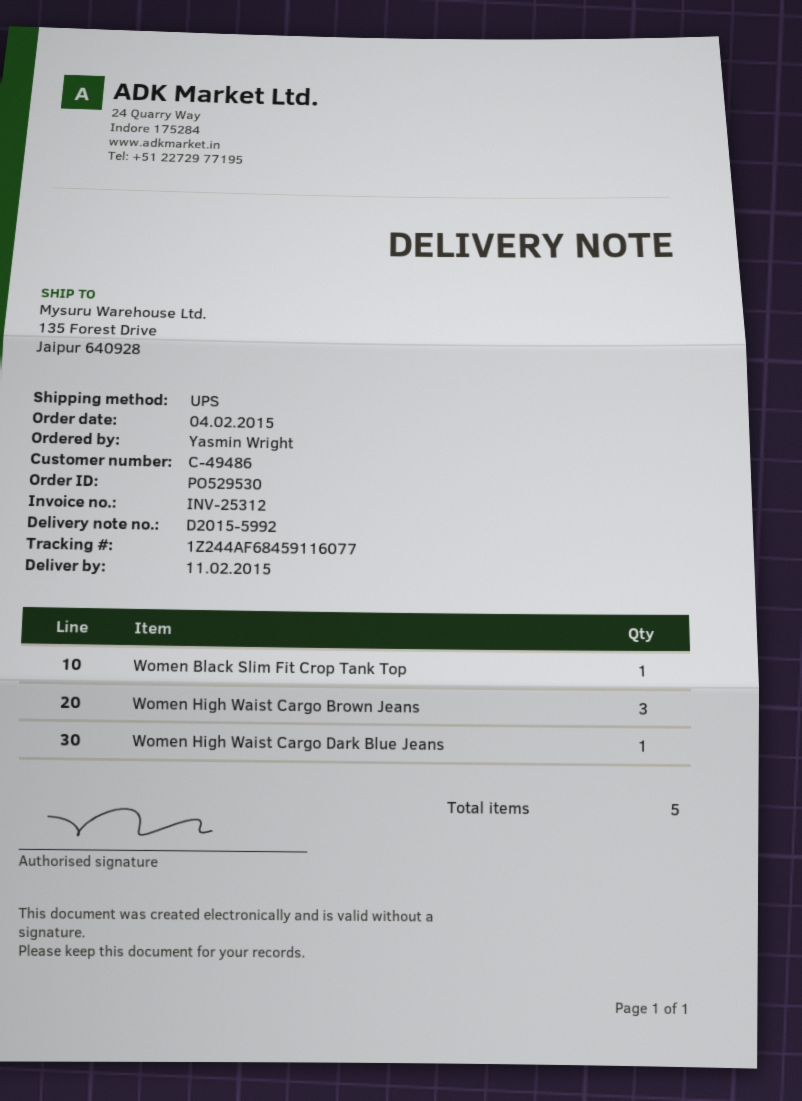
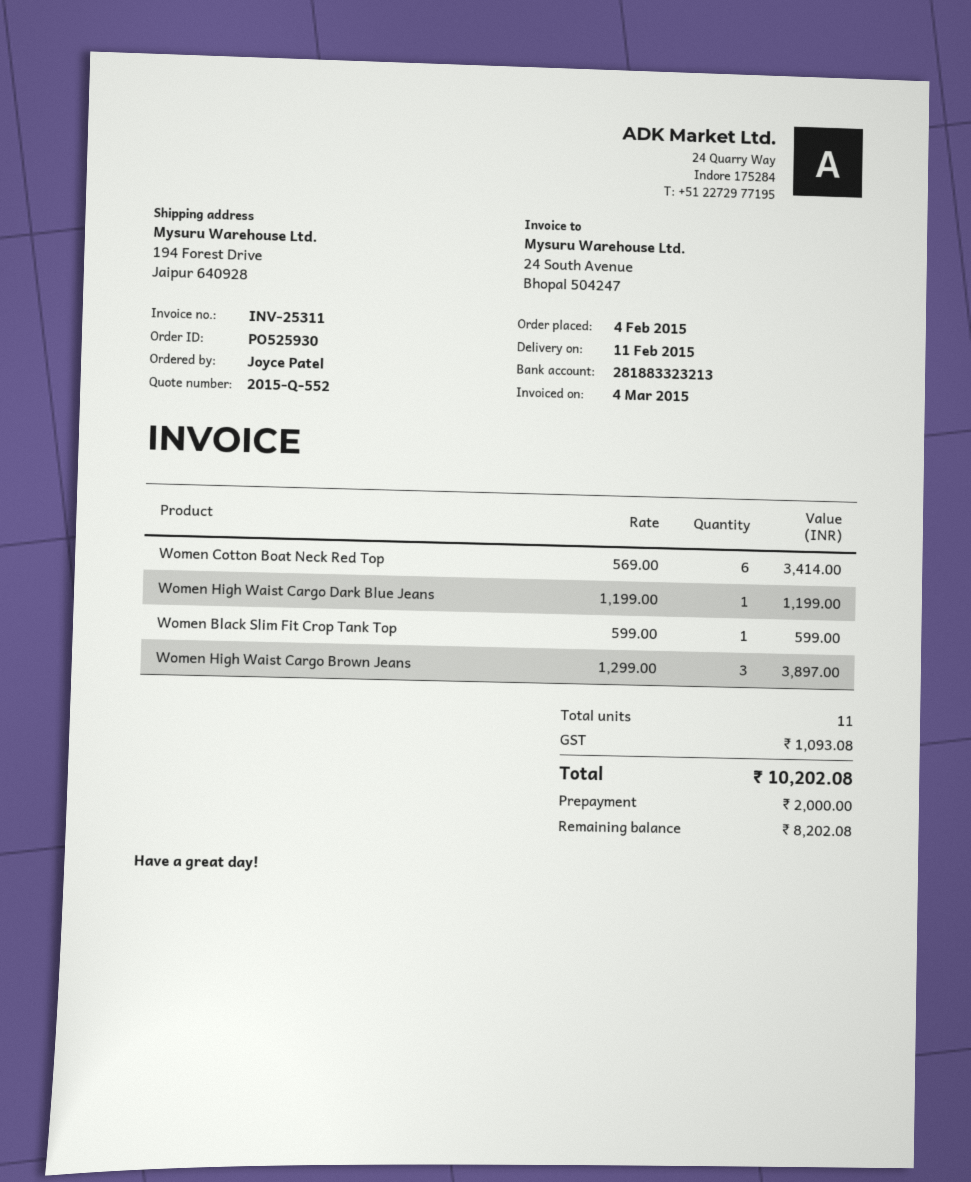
order number: PO529530 -> PO525930
invoice number: INV-25312 -> INV-25311
ordered by: Yasmin Wright -> Joyce Patel
ship to: 135 Forest Drive, Jaipur 640928 -> 194 Forest Drive, Jaipur 640928
Women Cotton Boat Neck Red Top: none -> 6
total quantity: 5 -> 11

